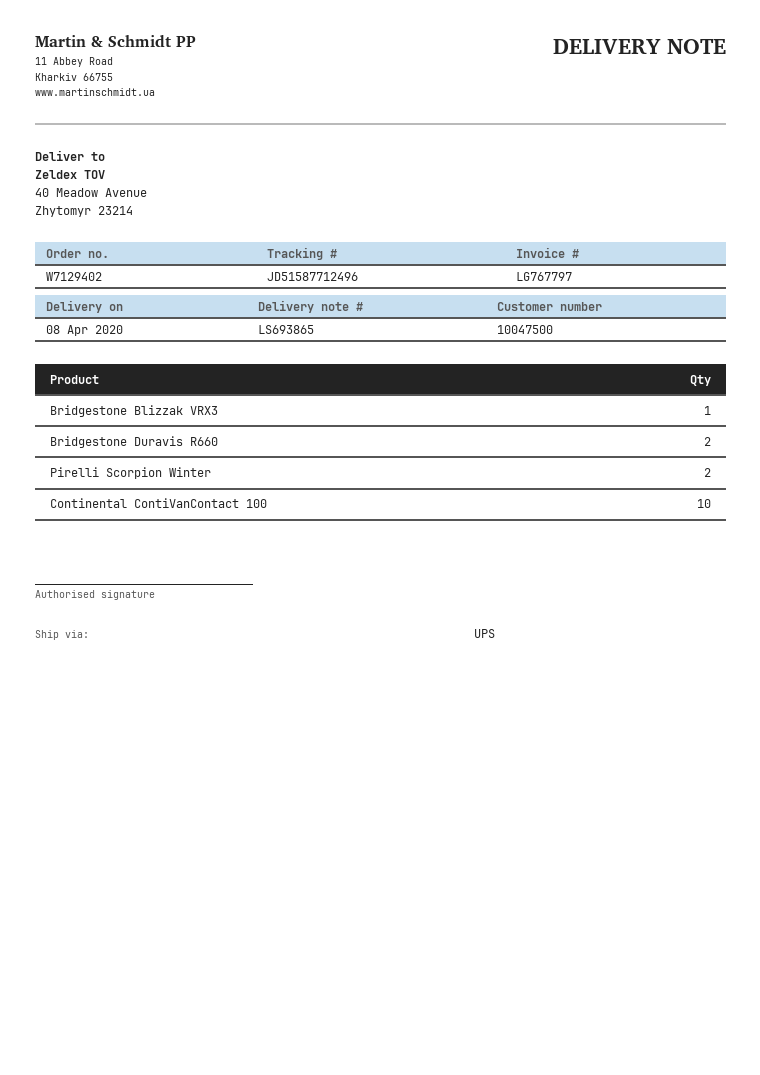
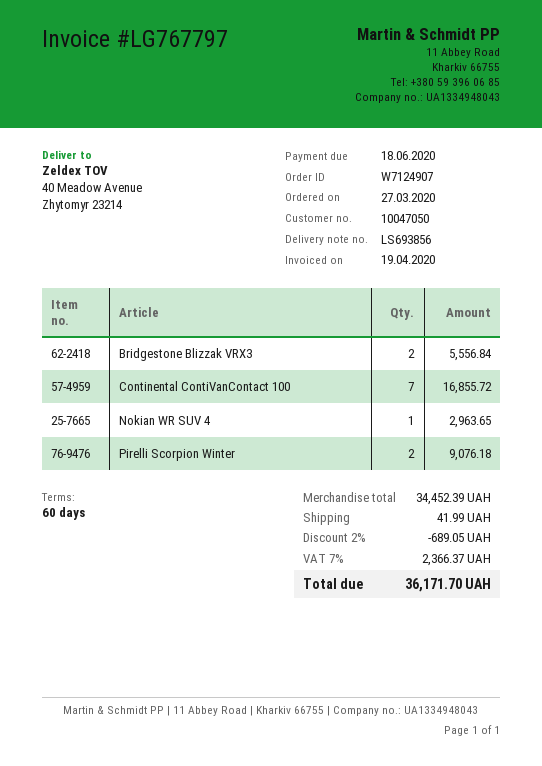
order number: W7129402 -> W7124907
delivery note number: LS693865 -> LS693856
customer number: 10047500 -> 10047050
Bridgestone Blizzak VRX3: 1 -> 2
Bridgestone Duravis R660: 2 -> none
Continental ContiVanContact 100: 10 -> 7
Nokian WR SUV 4: none -> 1

